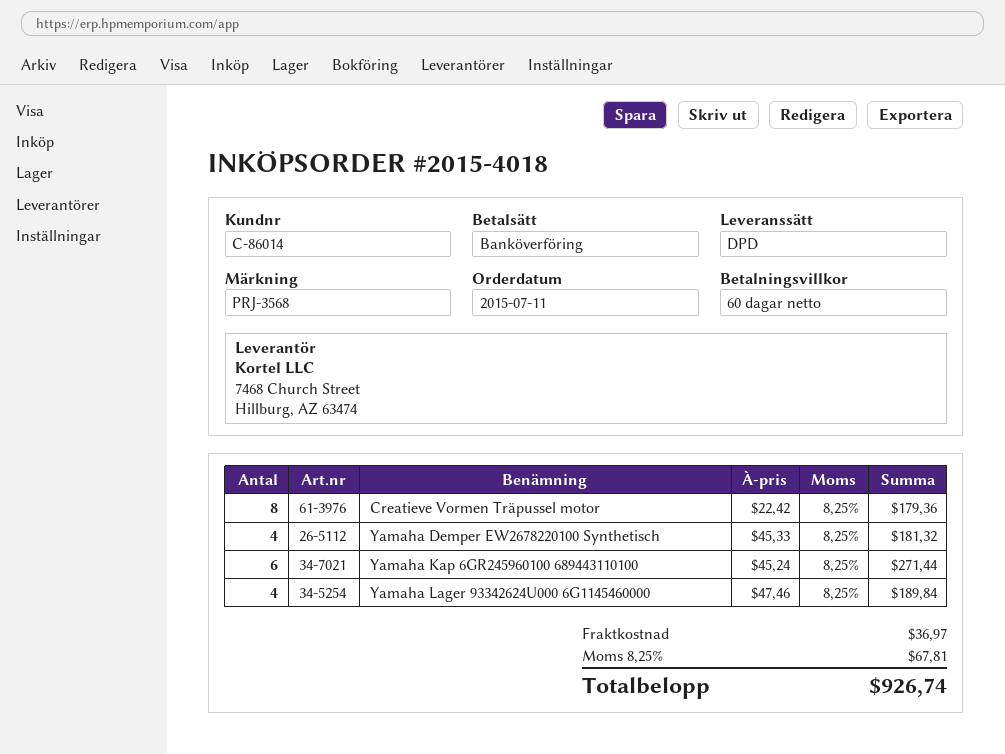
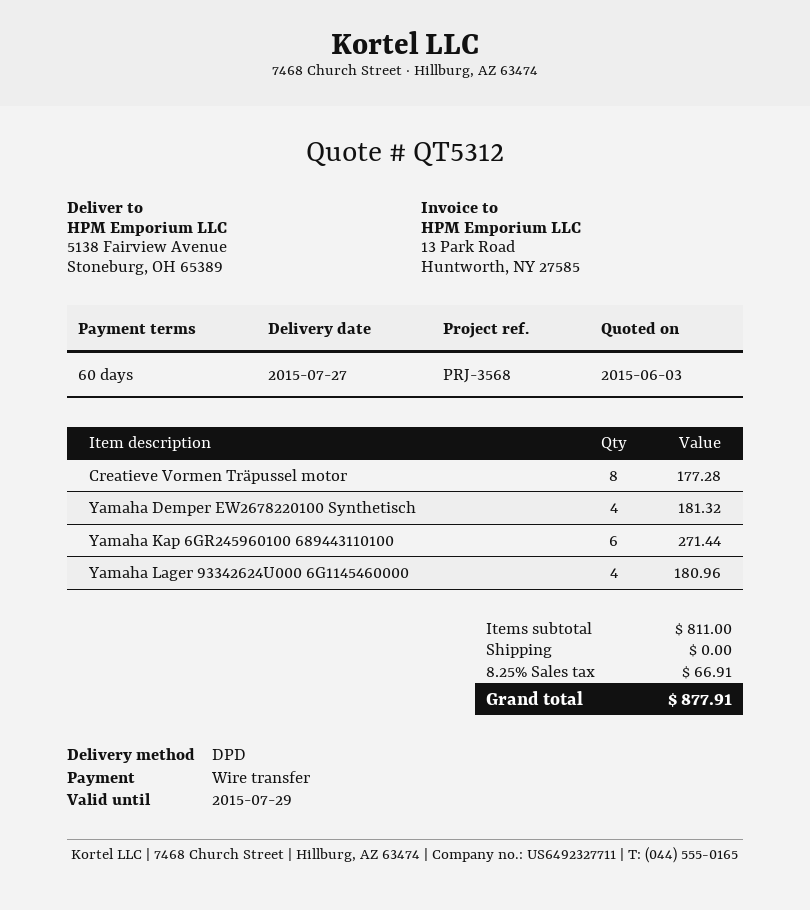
Creatieve Vormen Träpussel motor: 8 for 179.36 -> 8 for 177.28
Yamaha Lager 93342624U000 6G1145460000: 4 for 189.84 -> 4 for 180.96
shipping: 36.97 -> 0.00
tax: 8.25% = 67.81 -> 8.25% = 66.91
total: 926.74 -> 877.91

